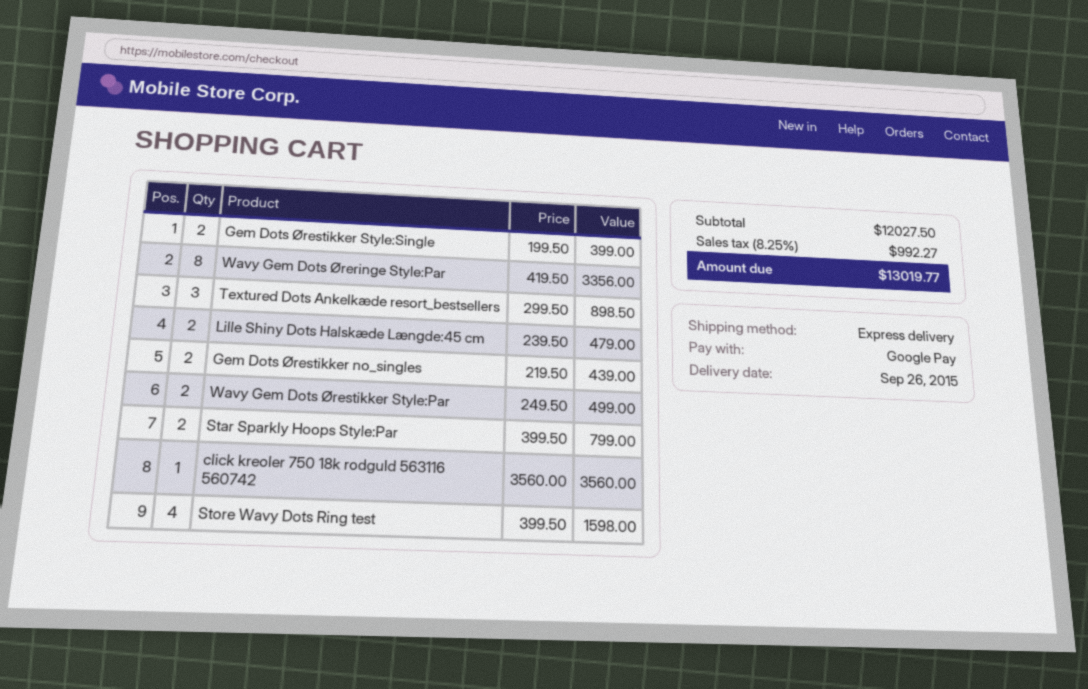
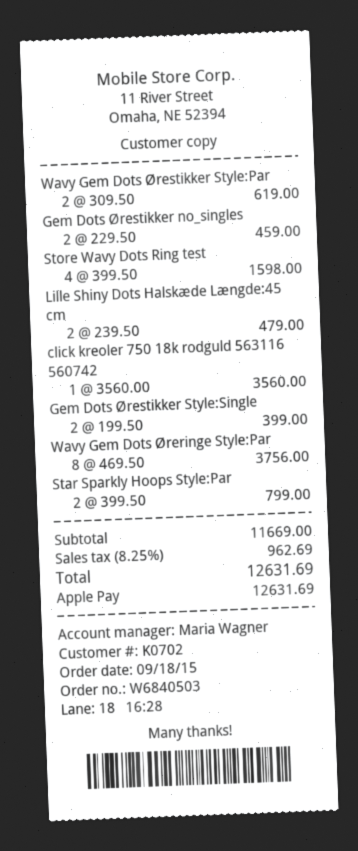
payment method: Google Pay -> Apple Pay
Wavy Gem Dots Øreringe Style:Par: 8 x 419.50 = 3356.00 -> 8 x 469.50 = 3756.00
Textured Dots Ankelkæde resort_bestsellers: 3 x 299.50 = 898.50 -> none
Gem Dots Ørestikker no_singles: 2 x 219.50 = 439.00 -> 2 x 229.50 = 459.00
Wavy Gem Dots Ørestikker Style:Par: 2 x 249.50 = 499.00 -> 2 x 309.50 = 619.00
subtotal: 12027.50 -> 11669.00
tax: 8.25% = 992.27 -> 8.25% = 962.69
total: 13019.77 -> 12631.69

